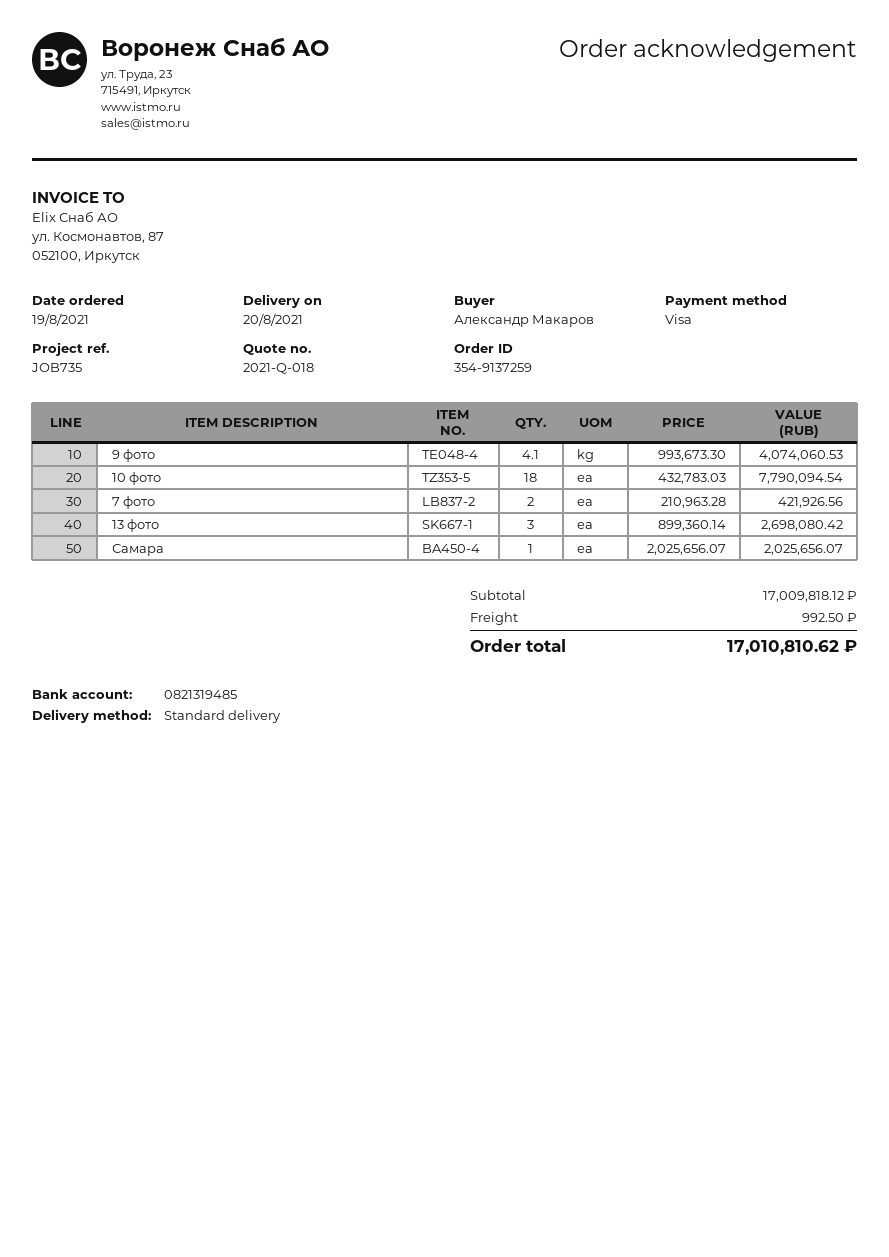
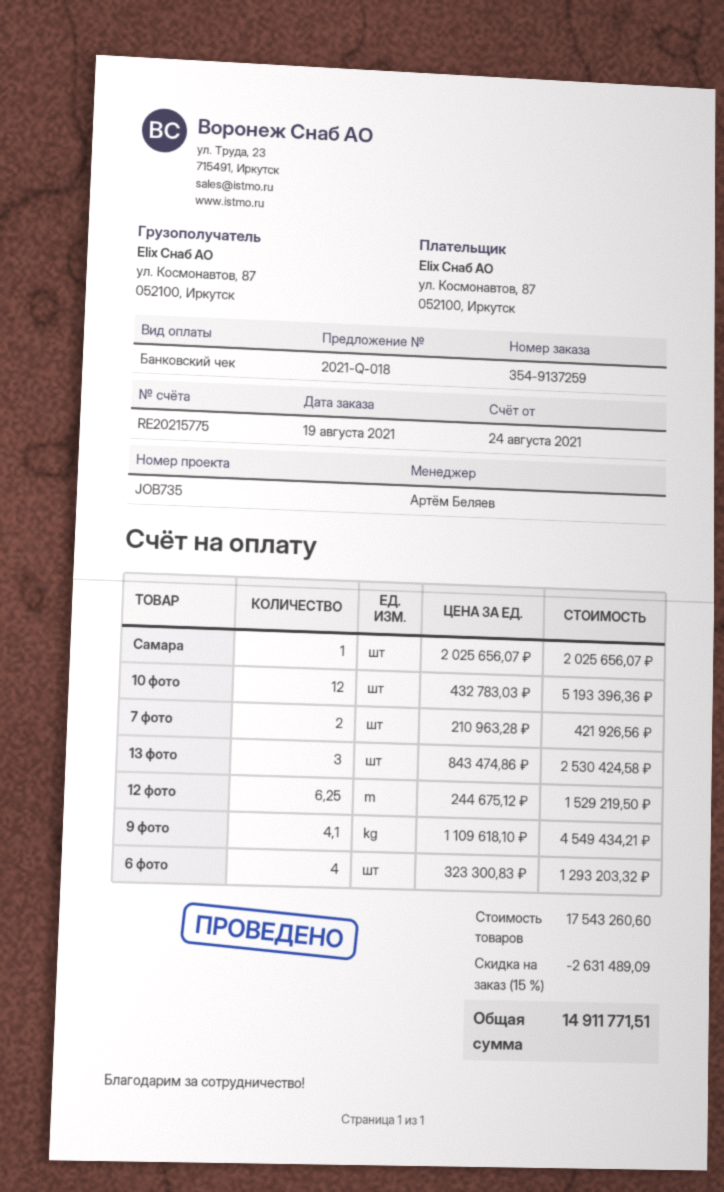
payment method: Visa -> cheque
9 фото: 4.1 x 993673.30 = 4074060.53 -> 4.1 x 1109618.10 = 4549434.21
10 фото: 18 x 432783.03 = 7790094.54 -> 12 x 432783.03 = 5193396.36
13 фото: 3 x 899360.14 = 2698080.42 -> 3 x 843474.86 = 2530424.58
12 фото: none -> 6.25 x 244675.12 = 1529219.50
6 фото: none -> 4 x 323300.83 = 1293203.32
subtotal: 17009818.12 -> 17543260.60
discount: none -> 15% = 2631489.09
shipping: 992.50 -> none
total: 17010810.62 -> 14911771.51

